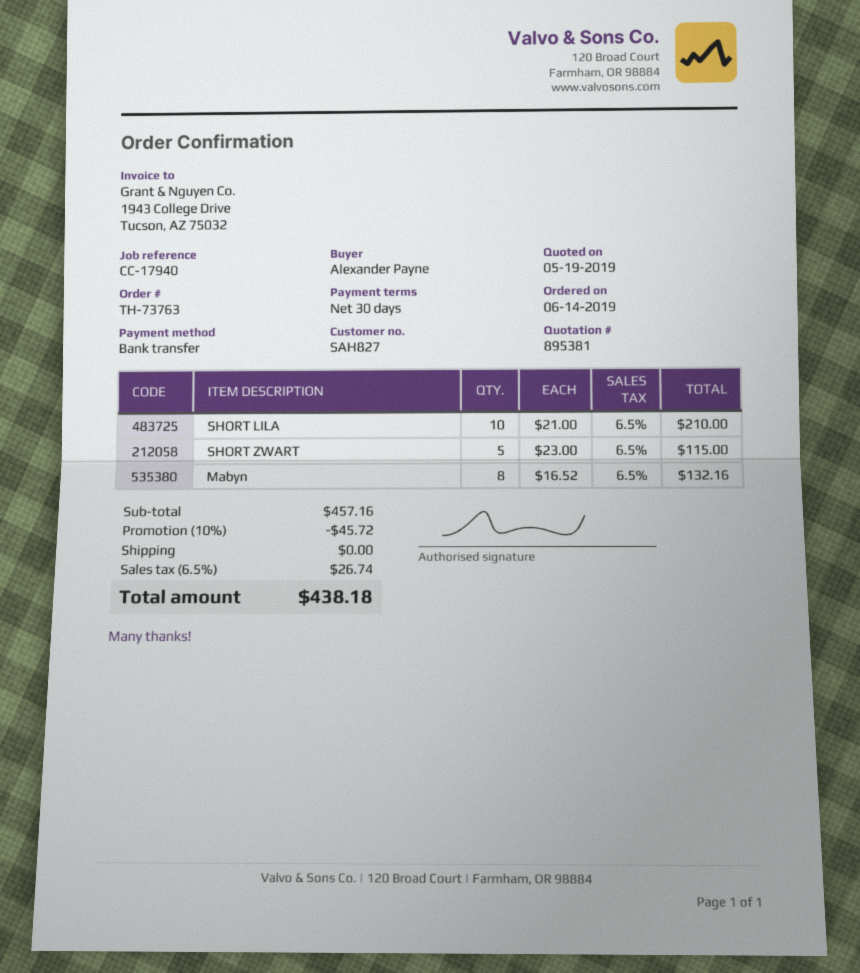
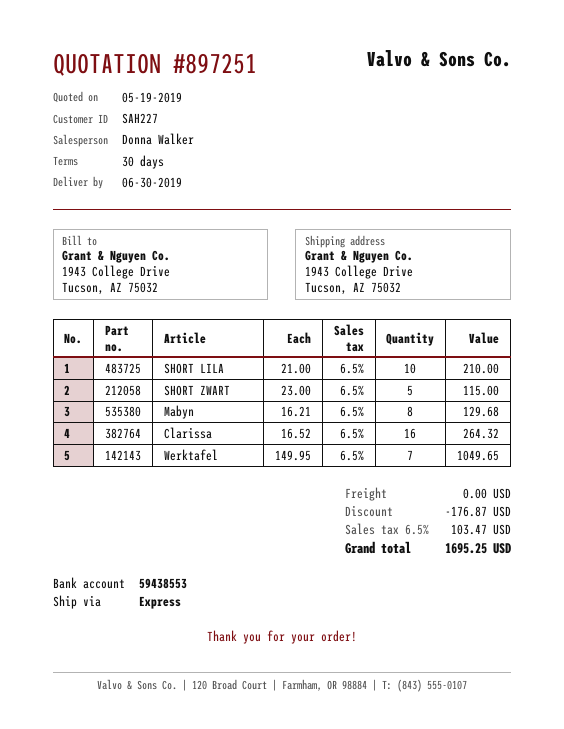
quote number: 895381 -> 897251
customer number: SAH827 -> SAH227
Mabyn: 8 x 16.52 = 132.16 -> 8 x 16.21 = 129.68
Clarissa: none -> 16 x 16.52 = 264.32
Werktafel: none -> 7 x 149.95 = 1049.65
discount: 45.72 -> 176.87
tax: 6.5% = 26.74 -> 6.5% = 103.47
total: 438.18 -> 1695.25

